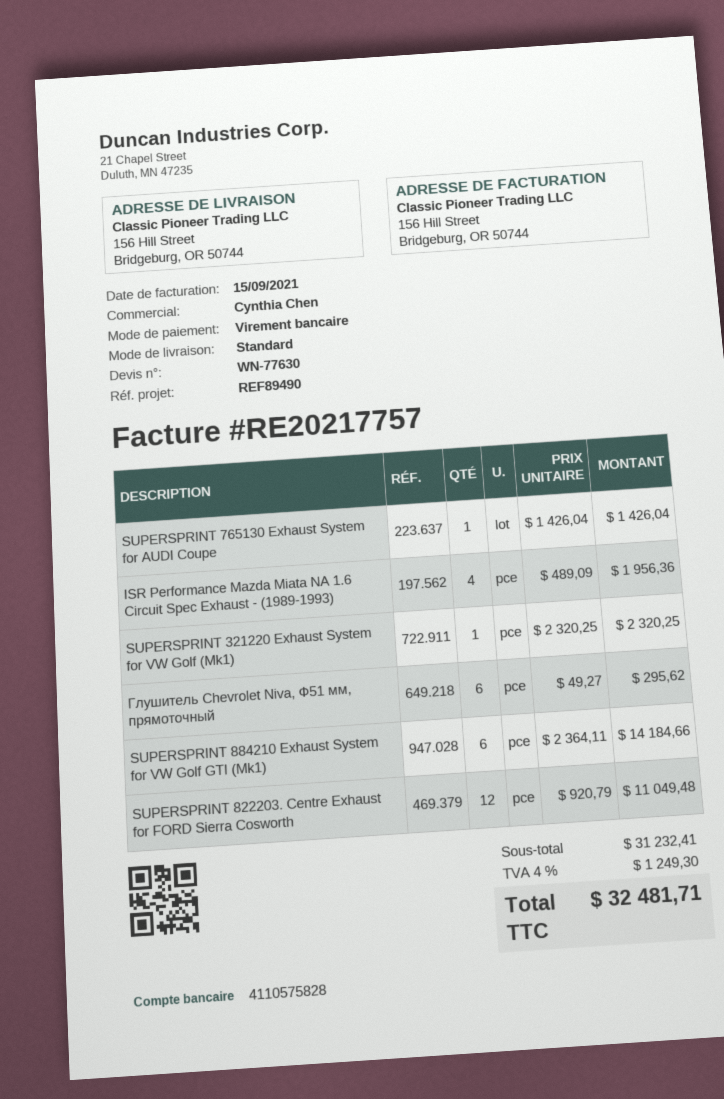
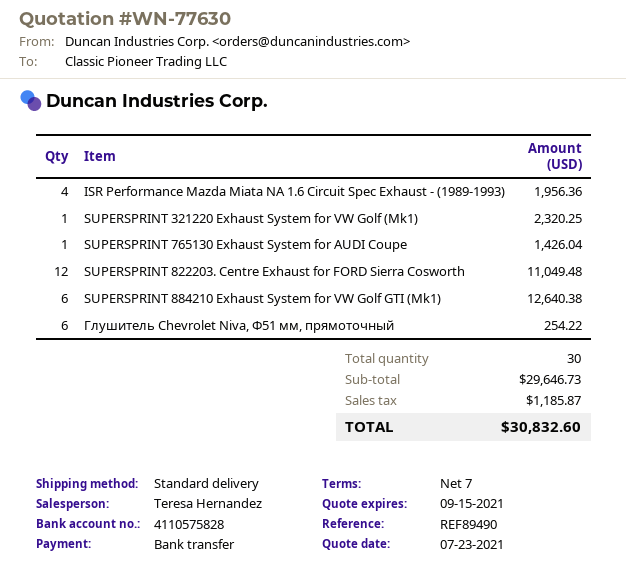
sales rep: Cynthia Chen -> Teresa Hernandez
Глушитель Chevrolet Niva, Ф51 мм, прямоточный: 6 for 295.62 -> 6 for 254.22
SUPERSPRINT 884210 Exhaust System for VW Golf GTI (Mk1): 6 for 14184.66 -> 6 for 12640.38
subtotal: 31232.41 -> 29646.73
tax: 1249.30 -> 1185.87
total: 32481.71 -> 30832.60

